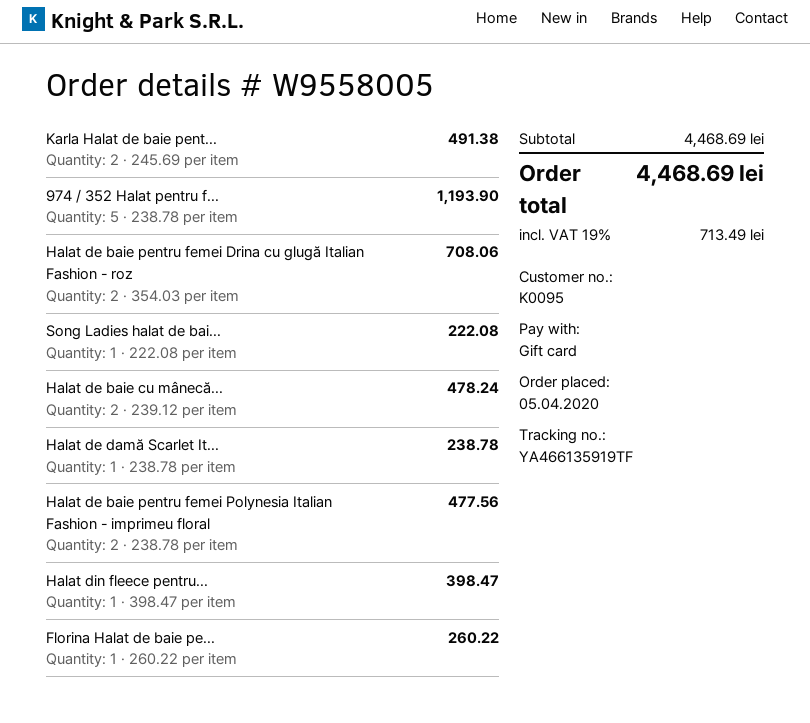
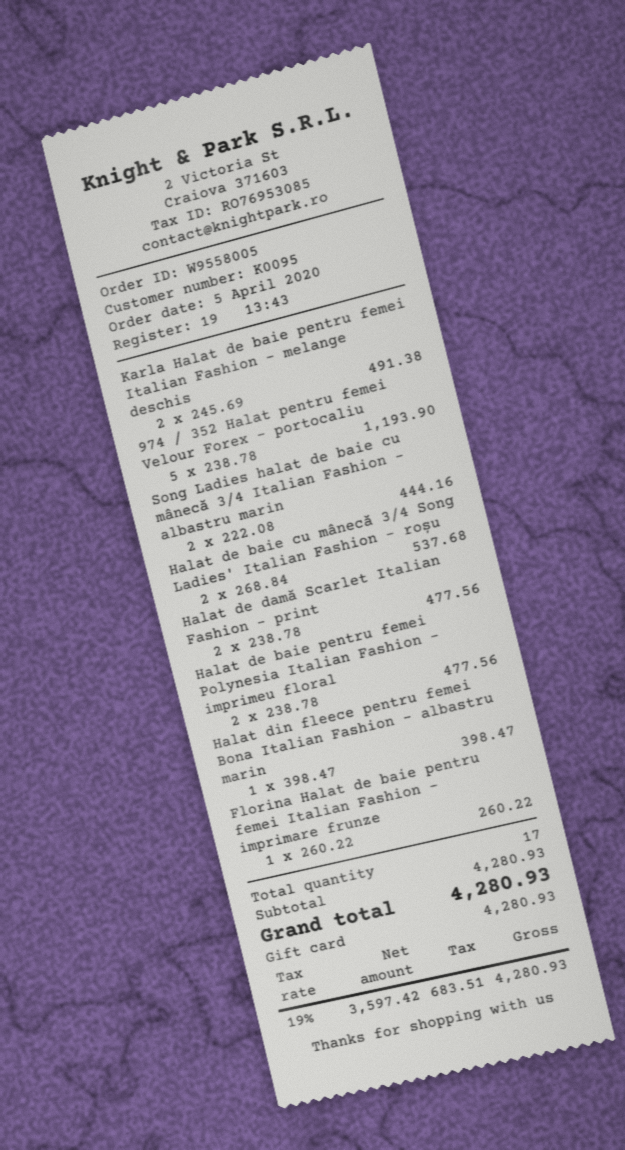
Halat de baie pentru femei Drina cu glugă Italian Fashion - roz: 2 x 354.03 = 708.06 -> none
Song Ladies halat de bai...: 1 x 222.08 = 222.08 -> 2 x 222.08 = 444.16
Halat de baie cu mânecă...: 2 x 239.12 = 478.24 -> 2 x 268.84 = 537.68
Halat de damă Scarlet It...: 1 x 238.78 = 238.78 -> 2 x 238.78 = 477.56
subtotal: 4468.69 -> 4280.93
tax: 19% = 713.49 -> 19% = 683.51
total: 4468.69 -> 4280.93

